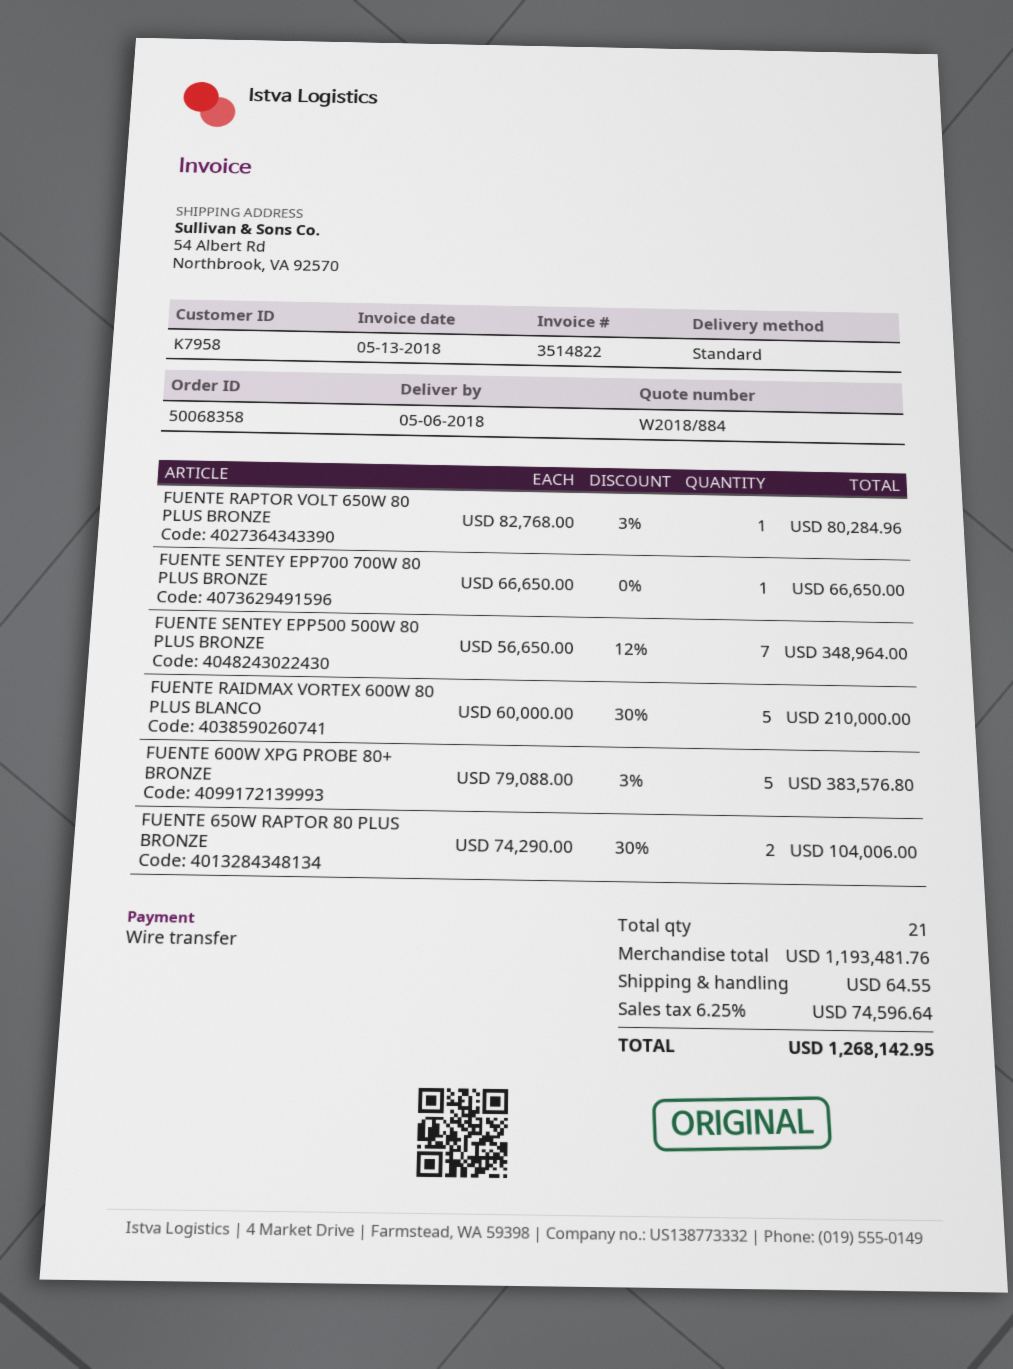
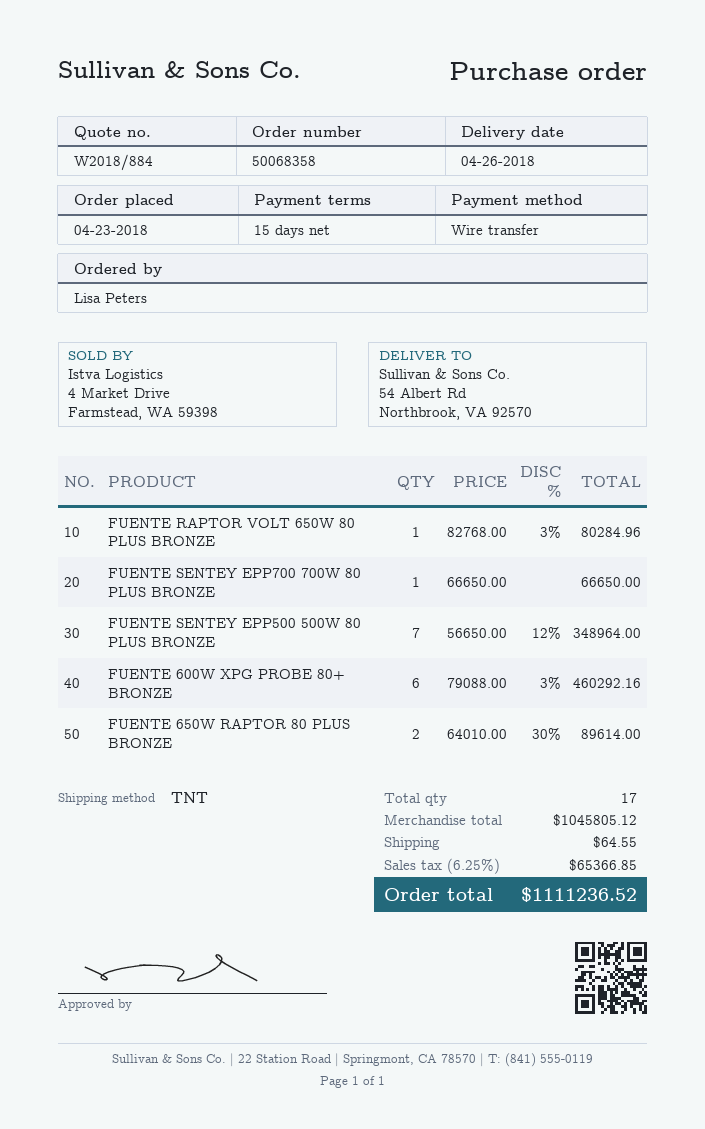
delivery date: 2018-05-06 -> 2018-04-26
shipping method: standard -> TNT
FUENTE RAIDMAX VORTEX 600W 80 PLUS BLANCO: 5 x 60000.00 - 30% = 210000.00 -> none
FUENTE 600W XPG PROBE 80+ BRONZE: 5 x 79088.00 - 3% = 383576.80 -> 6 x 79088.00 - 3% = 460292.16
FUENTE 650W RAPTOR 80 PLUS BRONZE: 2 x 74290.00 - 30% = 104006.00 -> 2 x 64010.00 - 30% = 89614.00
total quantity: 21 -> 17
subtotal: 1193481.76 -> 1045805.12
tax: 6.25% = 74596.64 -> 6.25% = 65366.85
total: 1268142.95 -> 1111236.52

